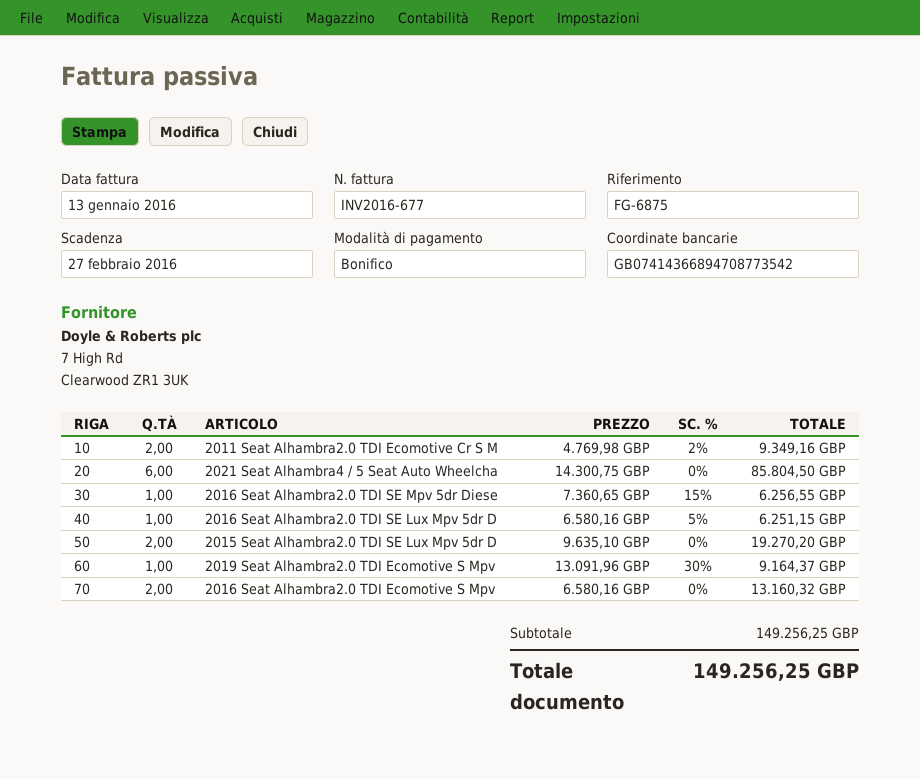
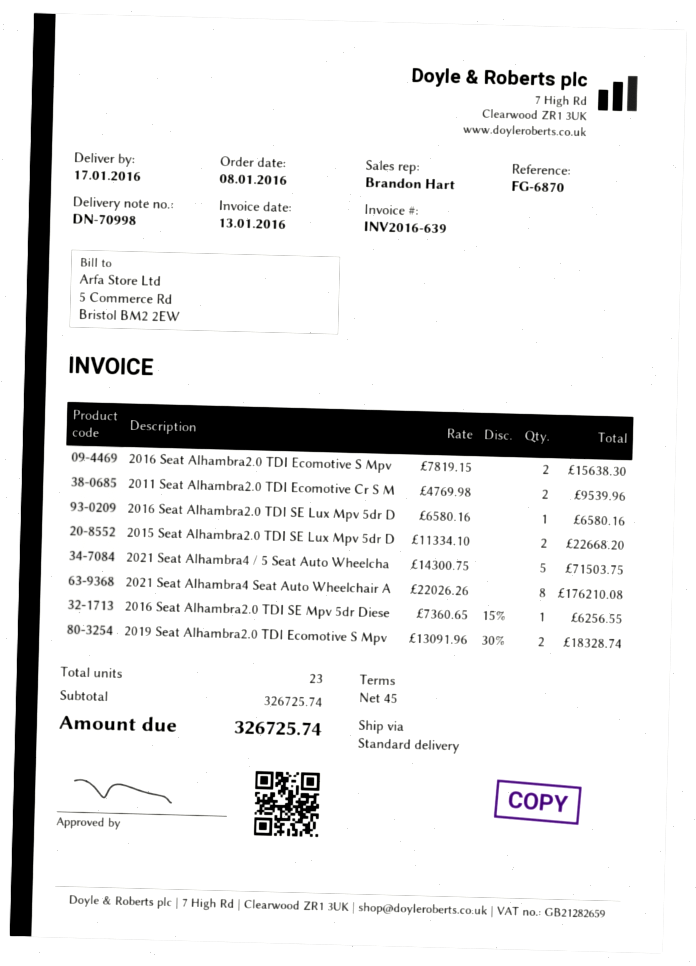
invoice number: INV2016-677 -> INV2016-639
reference: FG-6875 -> FG-6870
2011 Seat Alhambra2.0 TDI Ecomotive Cr S M: 2 x 4769.98 - 2% = 9349.16 -> 2 x 4769.98 = 9539.96
2021 Seat Alhambra4 / 5 Seat Auto Wheelcha: 6 x 14300.75 = 85804.50 -> 5 x 14300.75 = 71503.75
2016 Seat Alhambra2.0 TDI SE Lux Mpv 5dr D: 1 x 6580.16 - 5% = 6251.15 -> 1 x 6580.16 = 6580.16
2015 Seat Alhambra2.0 TDI SE Lux Mpv 5dr D: 2 x 9635.10 = 19270.20 -> 2 x 11334.10 = 22668.20
2019 Seat Alhambra2.0 TDI Ecomotive S Mpv: 1 x 13091.96 - 30% = 9164.37 -> 2 x 13091.96 - 30% = 18328.74
2016 Seat Alhambra2.0 TDI Ecomotive S Mpv: 2 x 6580.16 = 13160.32 -> 2 x 7819.15 = 15638.30
2021 Seat Alhambra4 Seat Auto Wheelchair A: none -> 8 x 22026.26 = 176210.08
subtotal: 149256.25 -> 326725.74
total: 149256.25 -> 326725.74

